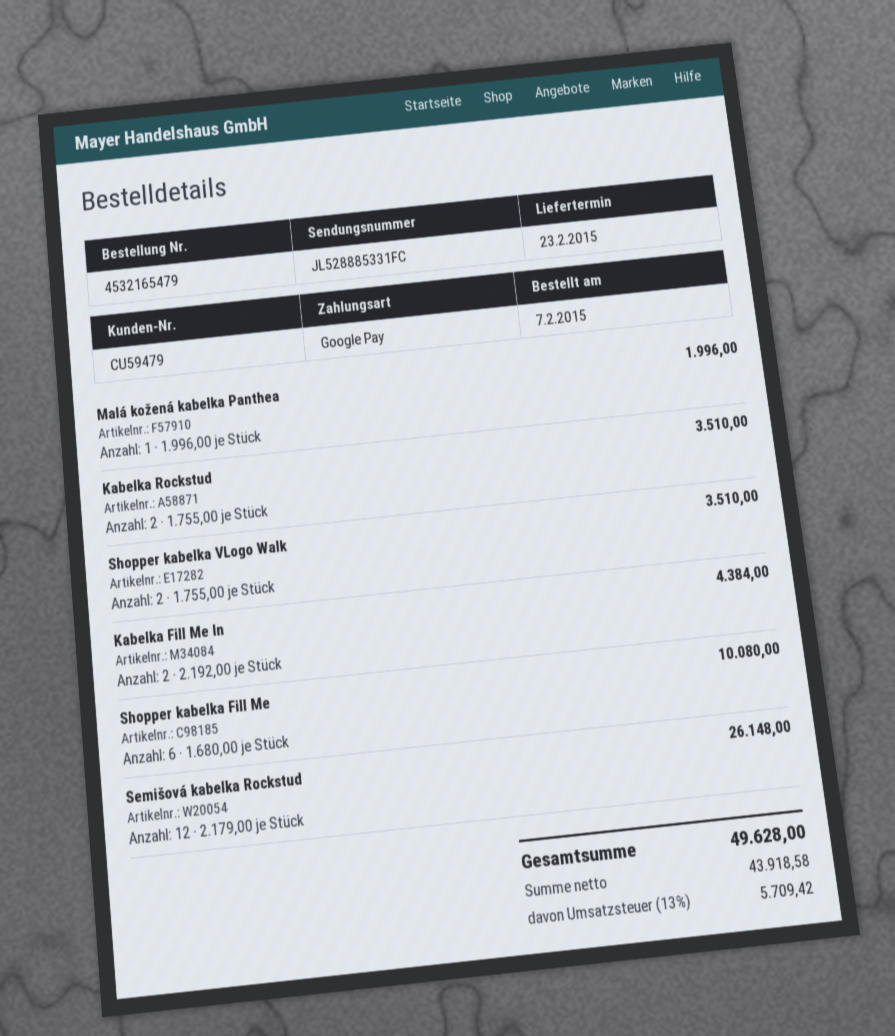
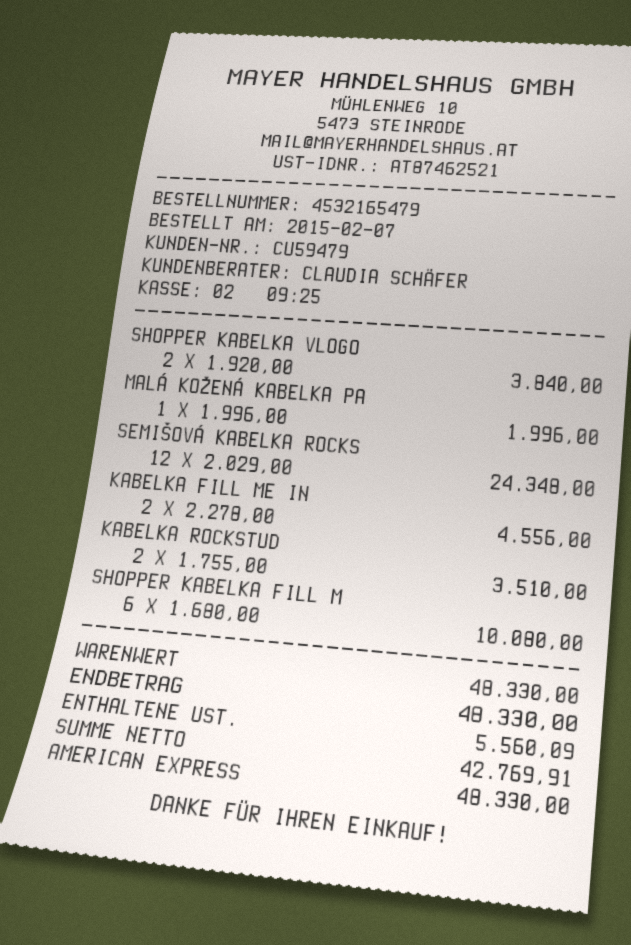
payment method: Google Pay -> American Express
Shopper kabelka VLogo Walk: 2 x 1755.00 = 3510.00 -> 2 x 1920.00 = 3840.00
Kabelka Fill Me In: 2 x 2192.00 = 4384.00 -> 2 x 2278.00 = 4556.00
Semišová kabelka Rockstud: 12 x 2179.00 = 26148.00 -> 12 x 2029.00 = 24348.00
net: 43918.58 -> 42769.91
tax: 5709.42 -> 5560.09
total: 49628.00 -> 48330.00

